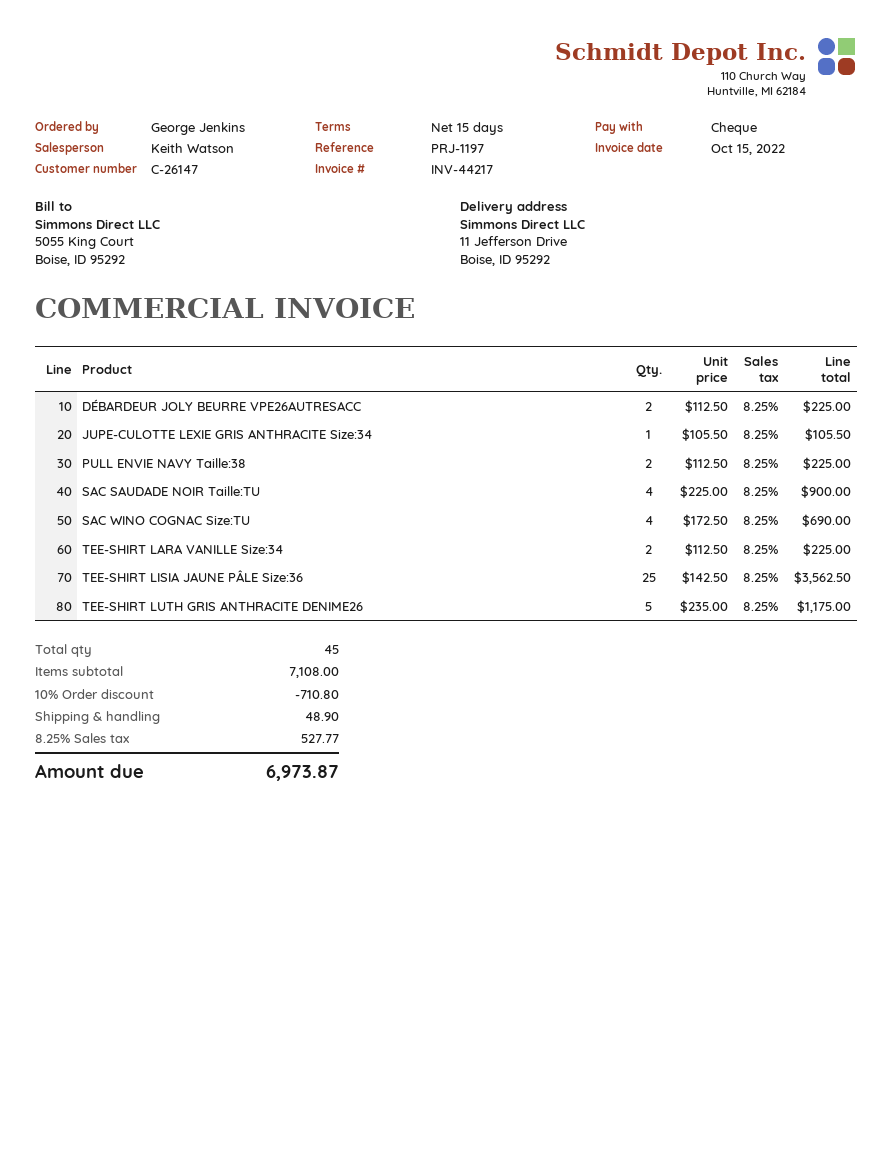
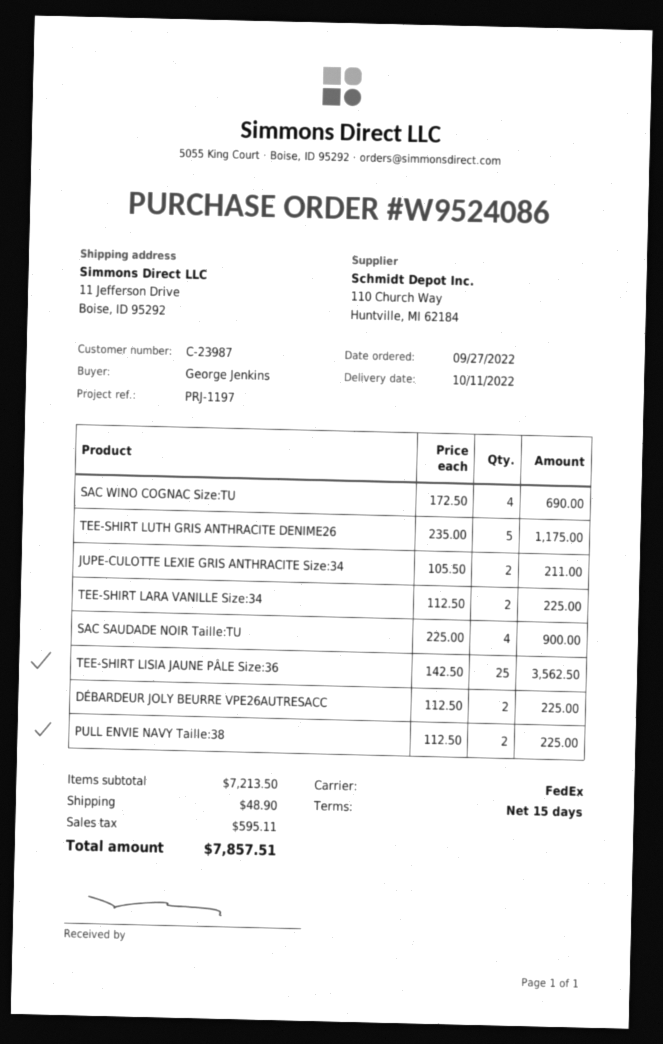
customer number: C-26147 -> C-23987
JUPE-CULOTTE LEXIE GRIS ANTHRACITE Size:34: 1 x 105.50 = 105.50 -> 2 x 105.50 = 211.00
subtotal: 7108.00 -> 7213.50
discount: 10% = 710.80 -> none
tax: 527.77 -> 595.11
total: 6973.87 -> 7857.51

